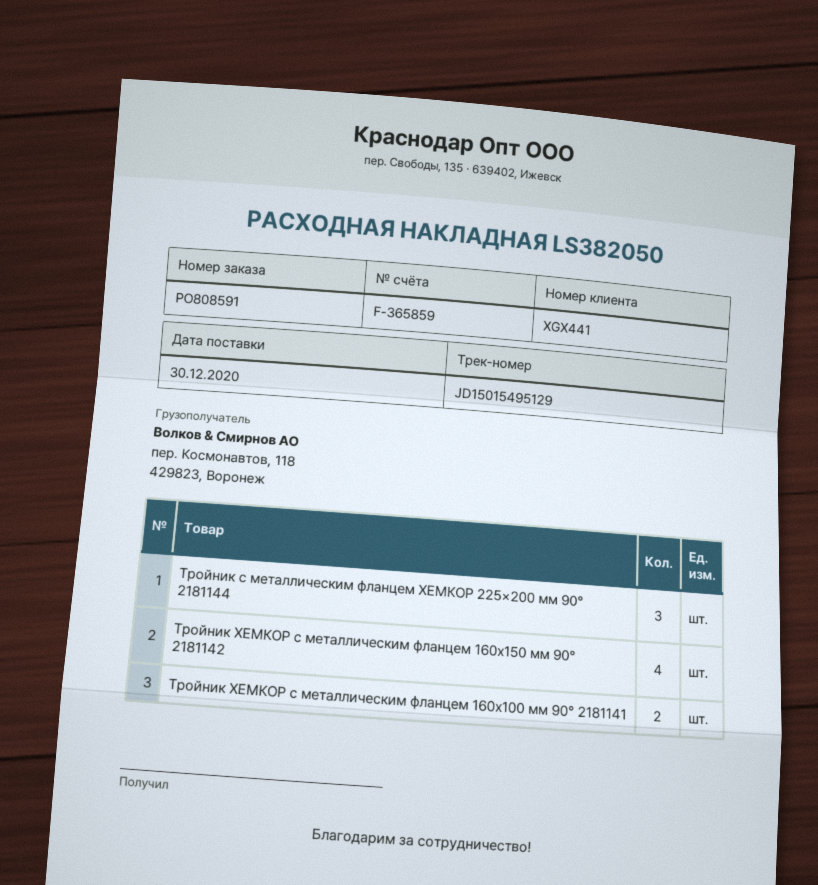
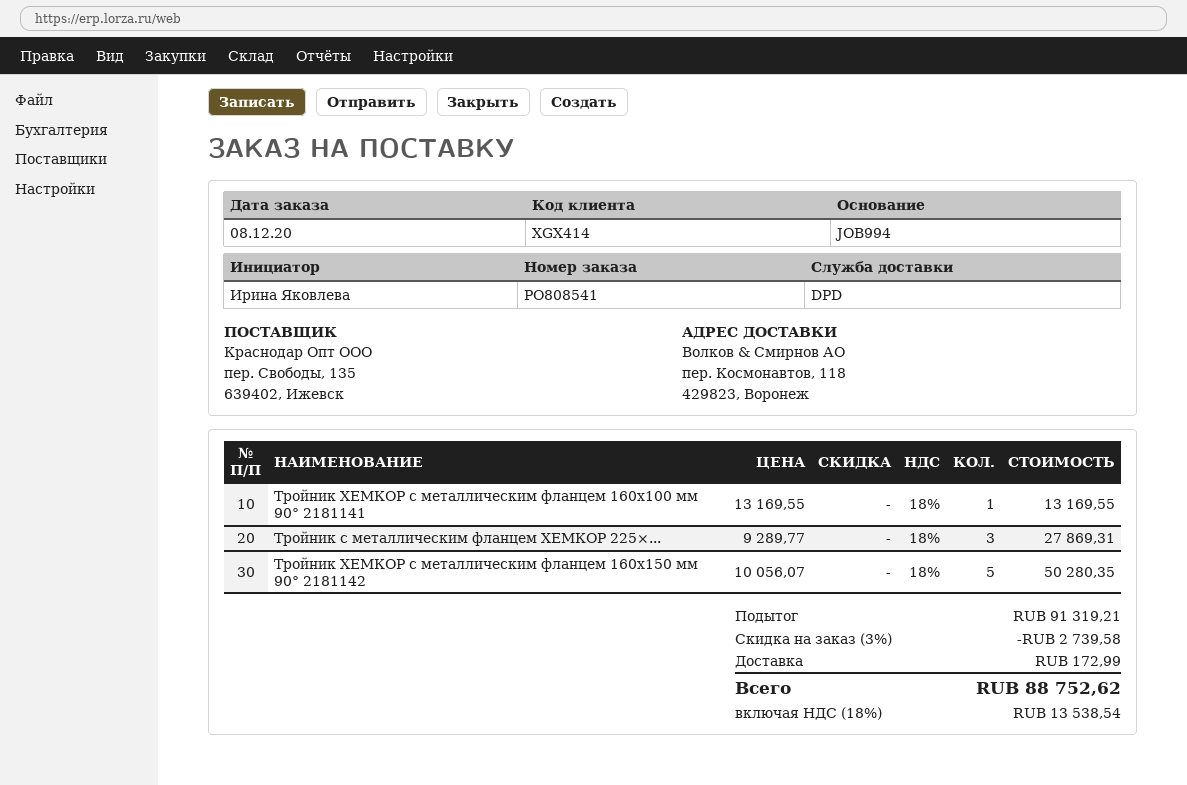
order number: PO808591 -> PO808541
customer number: XGX441 -> XGX414
Тройник ХЕМКОР с металлическим фланцем 160х150 мм 90° 2181142: 4 -> 5
Тройник ХЕМКОР с металлическим фланцем 160х100 мм 90° 2181141: 2 -> 1

